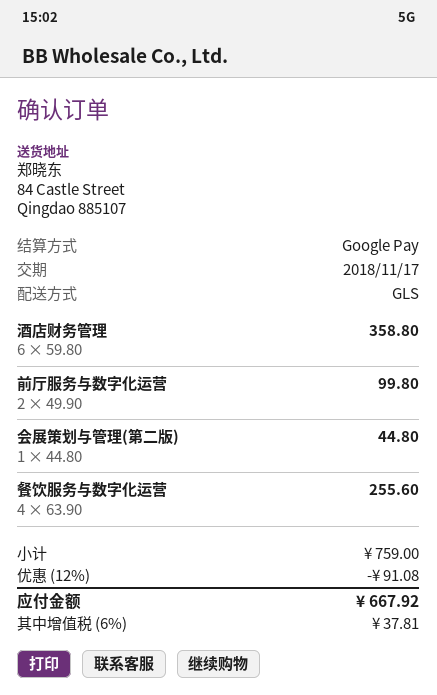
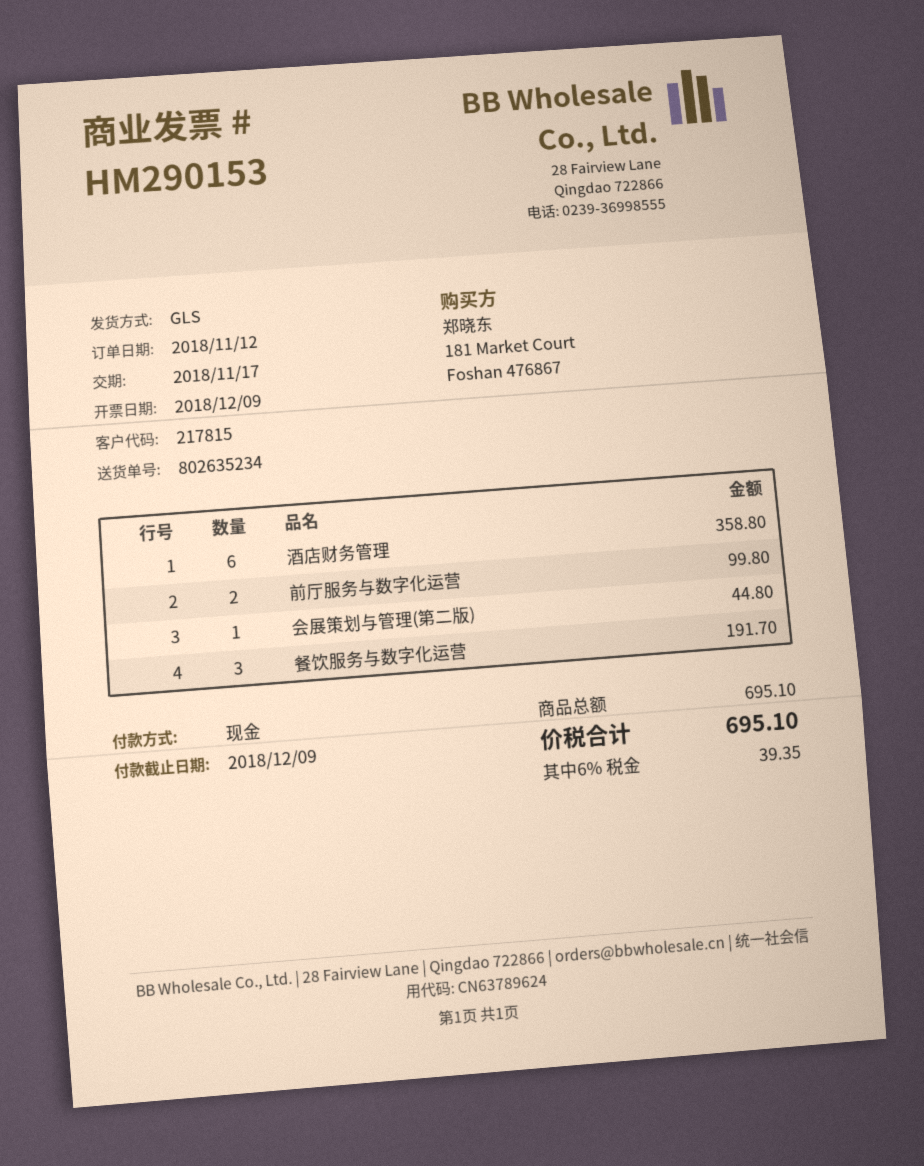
payment method: Google Pay -> cash
餐饮服务与数字化运营: 4 for 255.60 -> 3 for 191.70
subtotal: 759.00 -> 695.10
discount: 12% = 91.08 -> none
tax: 6% = 37.81 -> 6% = 39.35
total: 667.92 -> 695.10

